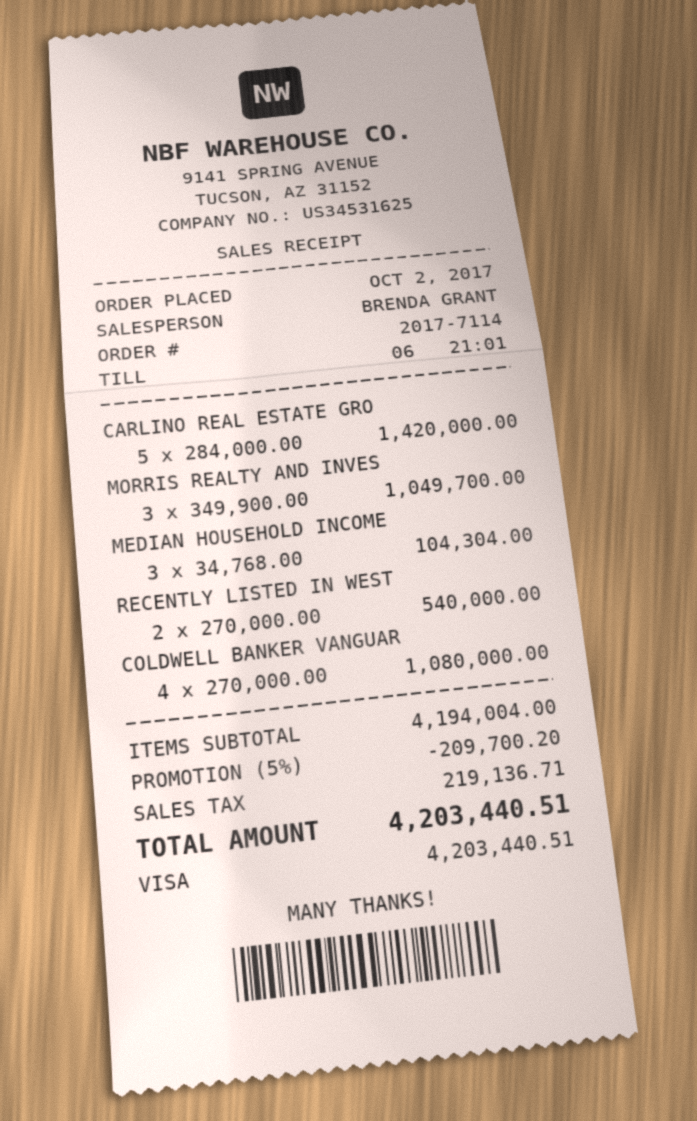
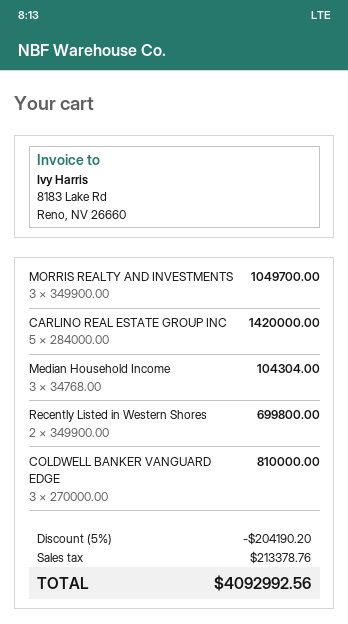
RECENTLY LISTED IN WEST: 2 x 270000.00 = 540000.00 -> 2 x 349900.00 = 699800.00
COLDWELL BANKER VANGUAR: 4 x 270000.00 = 1080000.00 -> 3 x 270000.00 = 810000.00
discount: 5% = 209700.20 -> 5% = 204190.20
tax: 219136.71 -> 213378.76
total: 4203440.51 -> 4092992.56

